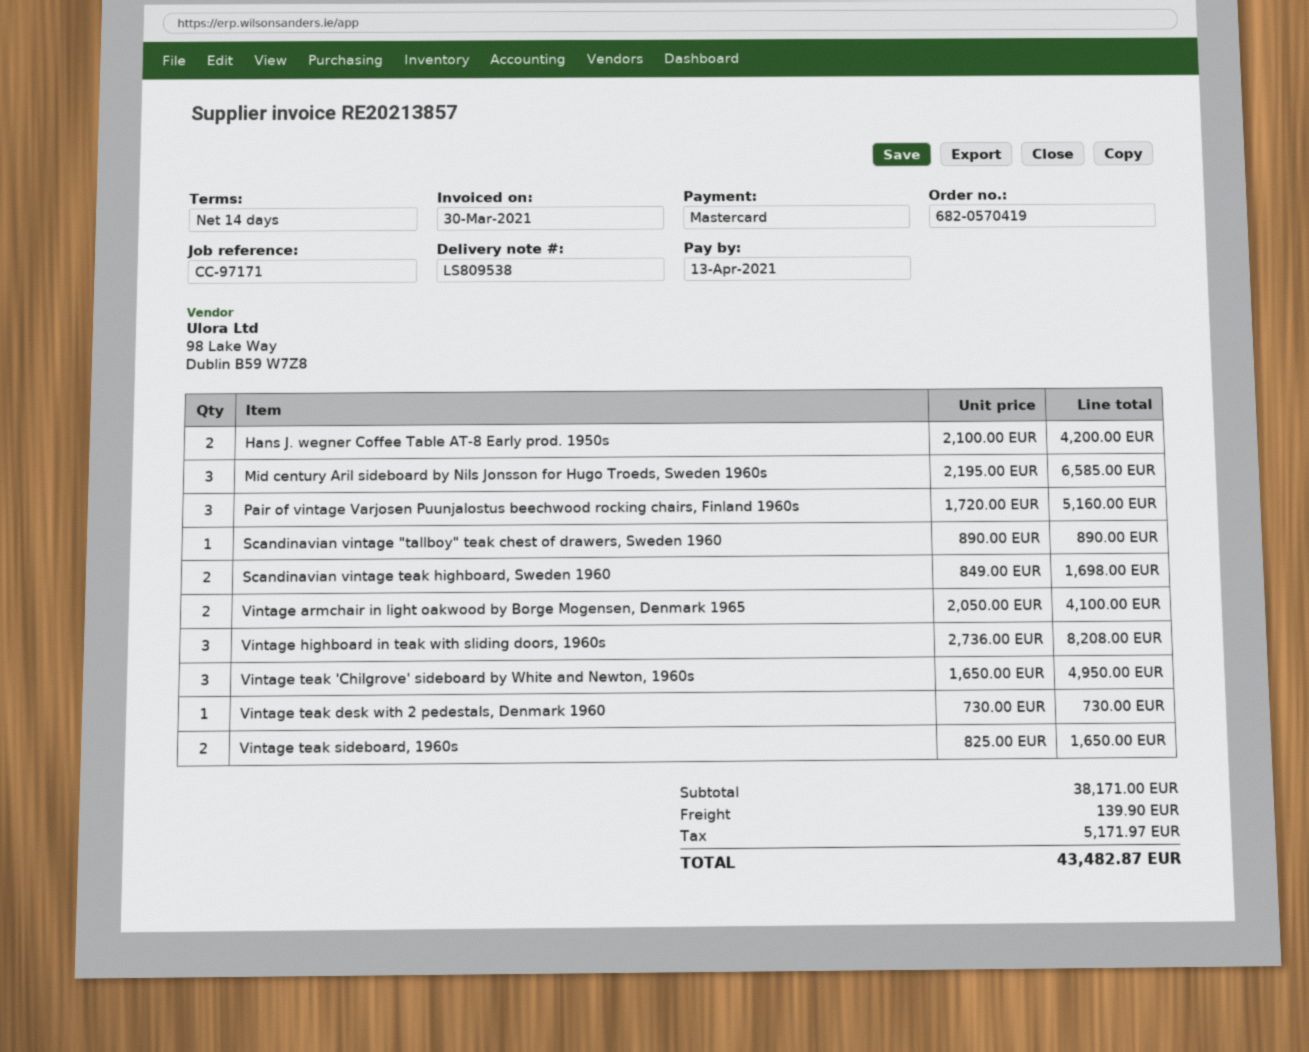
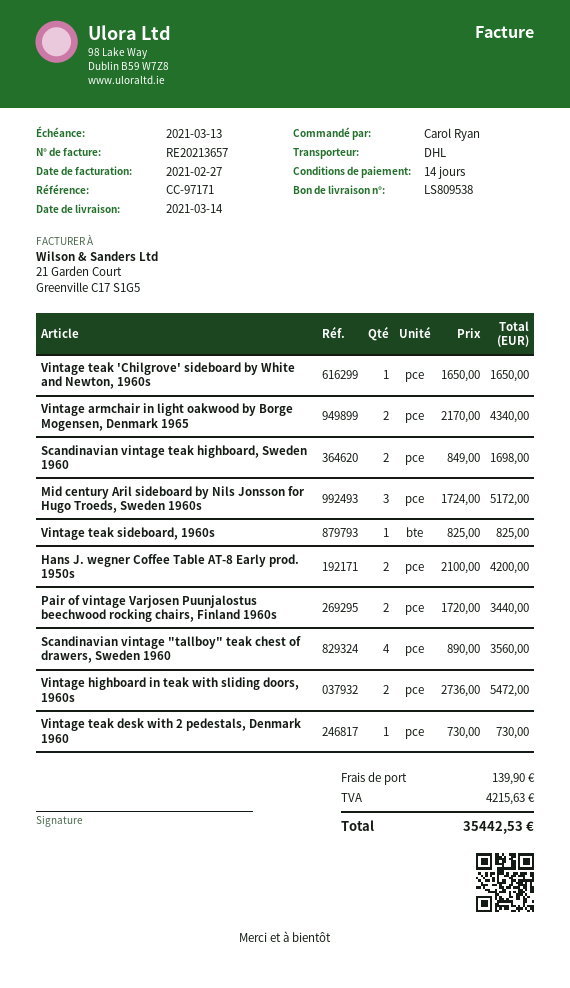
invoice number: RE20213857 -> RE20213657
invoice date: 2021-03-30 -> 2021-02-27
due date: 2021-04-13 -> 2021-03-13
Mid century Aril sideboard by Nils Jonsson for Hugo Troeds, Sweden 1960s: 3 x 2195.00 = 6585.00 -> 3 x 1724.00 = 5172.00
Pair of vintage Varjosen Puunjalostus beechwood rocking chairs, Finland 1960s: 3 x 1720.00 = 5160.00 -> 2 x 1720.00 = 3440.00
Scandinavian vintage "tallboy" teak chest of drawers, Sweden 1960: 1 x 890.00 = 890.00 -> 4 x 890.00 = 3560.00
Vintage armchair in light oakwood by Borge Mogensen, Denmark 1965: 2 x 2050.00 = 4100.00 -> 2 x 2170.00 = 4340.00
Vintage highboard in teak with sliding doors, 1960s: 3 x 2736.00 = 8208.00 -> 2 x 2736.00 = 5472.00
Vintage teak 'Chilgrove' sideboard by White and Newton, 1960s: 3 x 1650.00 = 4950.00 -> 1 x 1650.00 = 1650.00
Vintage teak sideboard, 1960s: 2 x 825.00 = 1650.00 -> 1 x 825.00 = 825.00
tax: 5171.97 -> 4215.63
total: 43482.87 -> 35442.53

